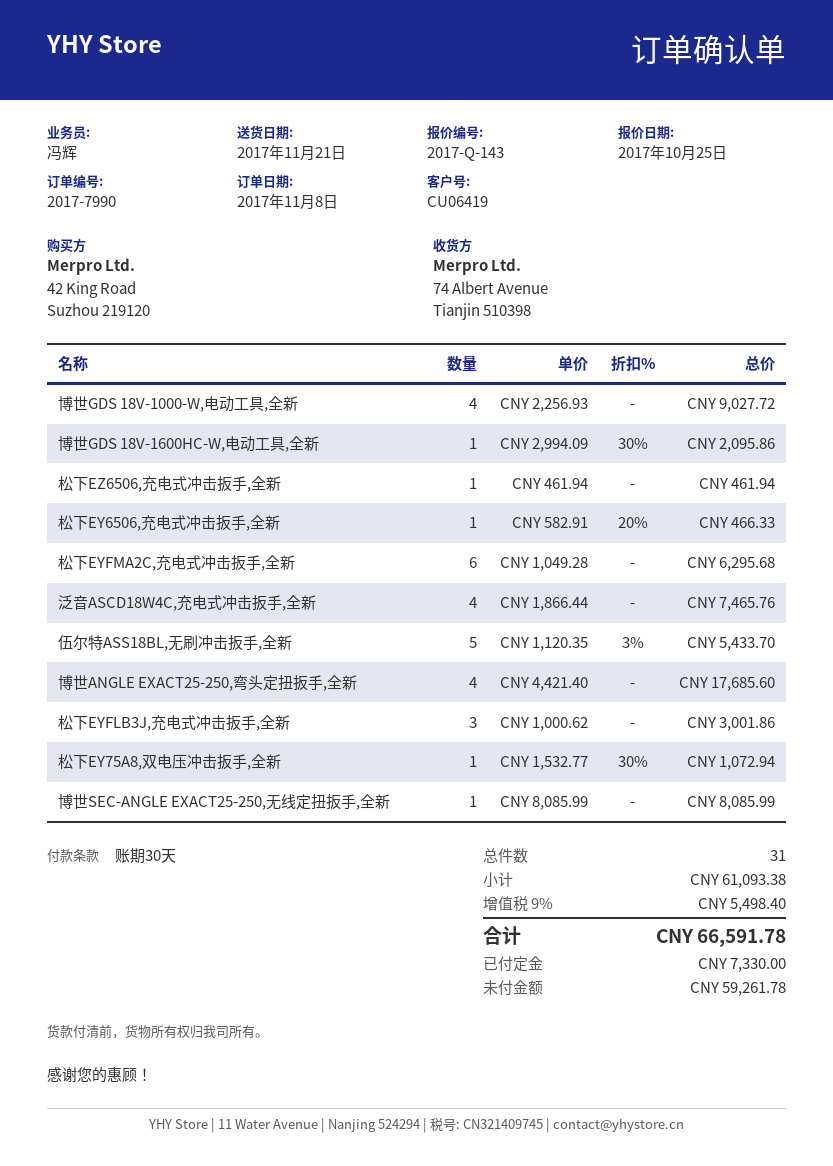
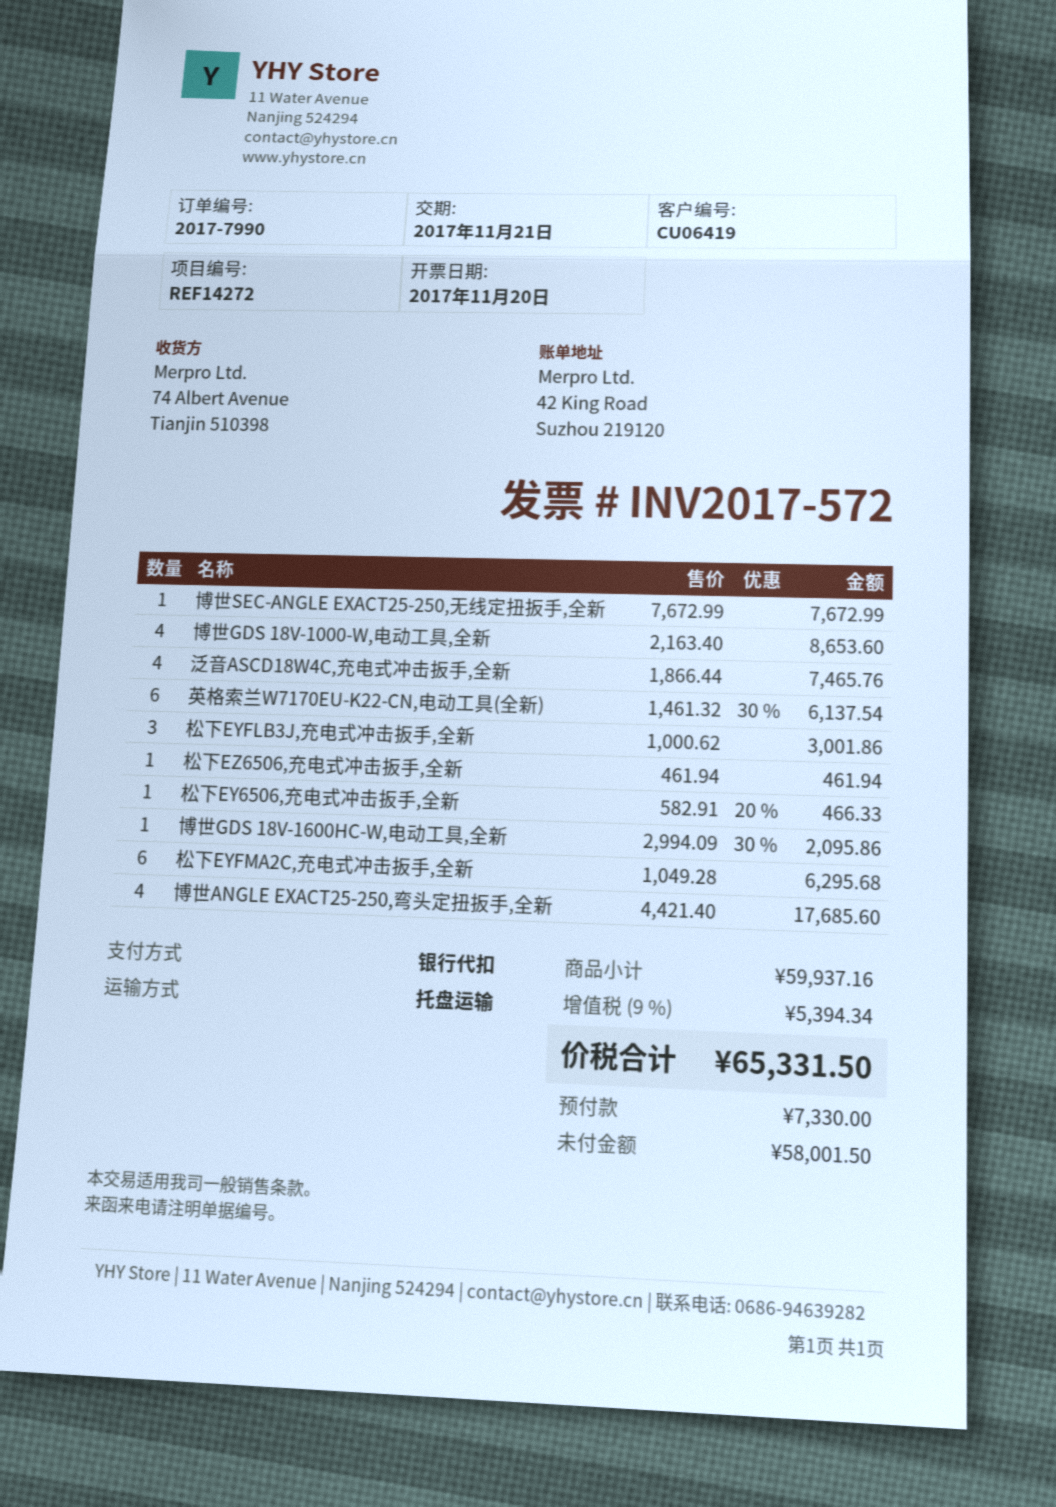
博世GDS 18V-1000-W,电动工具,全新: 4 x 2256.93 = 9027.72 -> 4 x 2163.40 = 8653.60
伍尔特ASS18BL,无刷冲击扳手,全新: 5 x 1120.35 - 3% = 5433.70 -> none
松下EY75A8,双电压冲击扳手,全新: 1 x 1532.77 - 30% = 1072.94 -> none
博世SEC-ANGLE EXACT25-250,无线定扭扳手,全新: 1 x 8085.99 = 8085.99 -> 1 x 7672.99 = 7672.99
英格索兰W7170EU-K22-CN,电动工具(全新): none -> 6 x 1461.32 - 30% = 6137.54
subtotal: 61093.38 -> 59937.16
tax: 9% = 5498.40 -> 9% = 5394.34
total: 66591.78 -> 65331.50
balance: 59261.78 -> 58001.50

